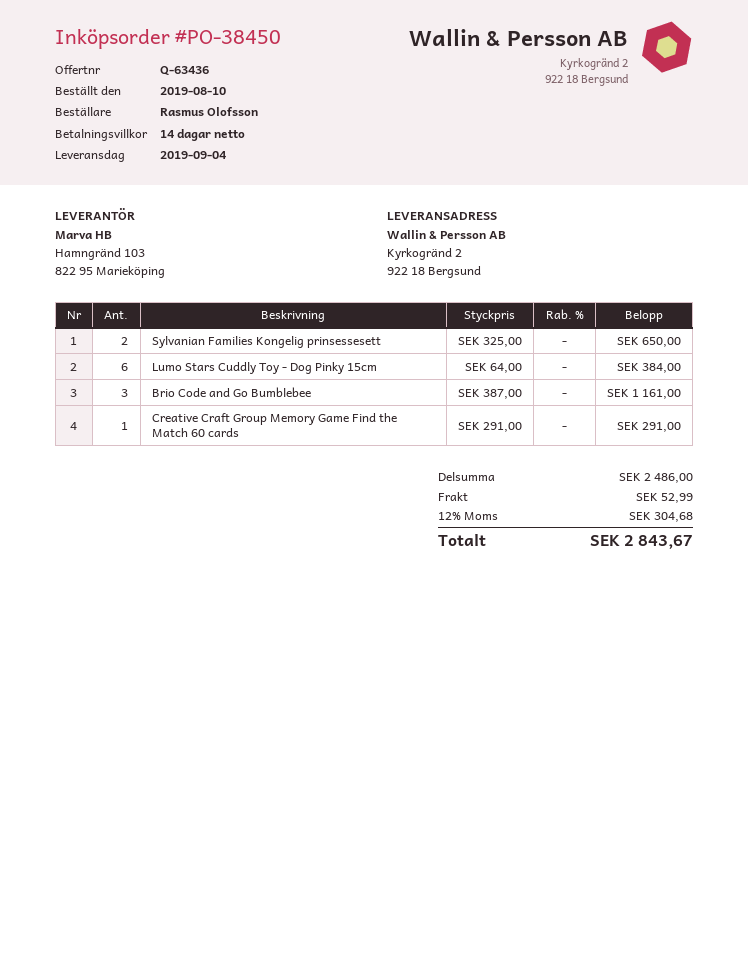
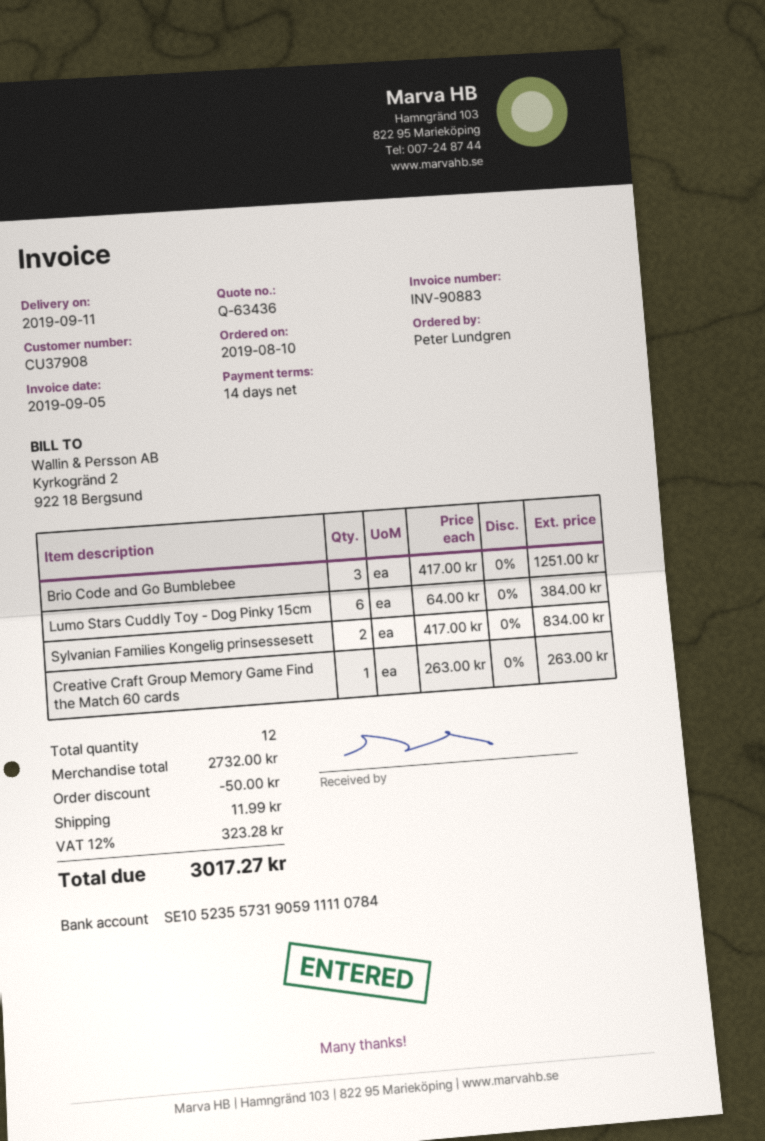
delivery date: 2019-09-04 -> 2019-09-11
ordered by: Rasmus Olofsson -> Peter Lundgren
Sylvanian Families Kongelig prinsessesett: 2 x 325.00 = 650.00 -> 2 x 417.00 = 834.00
Brio Code and Go Bumblebee: 3 x 387.00 = 1161.00 -> 3 x 417.00 = 1251.00
Creative Craft Group Memory Game Find the Match 60 cards: 1 x 291.00 = 291.00 -> 1 x 263.00 = 263.00
subtotal: 2486.00 -> 2732.00
discount: none -> 50.00
shipping: 52.99 -> 11.99
tax: 12% = 304.68 -> 12% = 323.28
total: 2843.67 -> 3017.27

